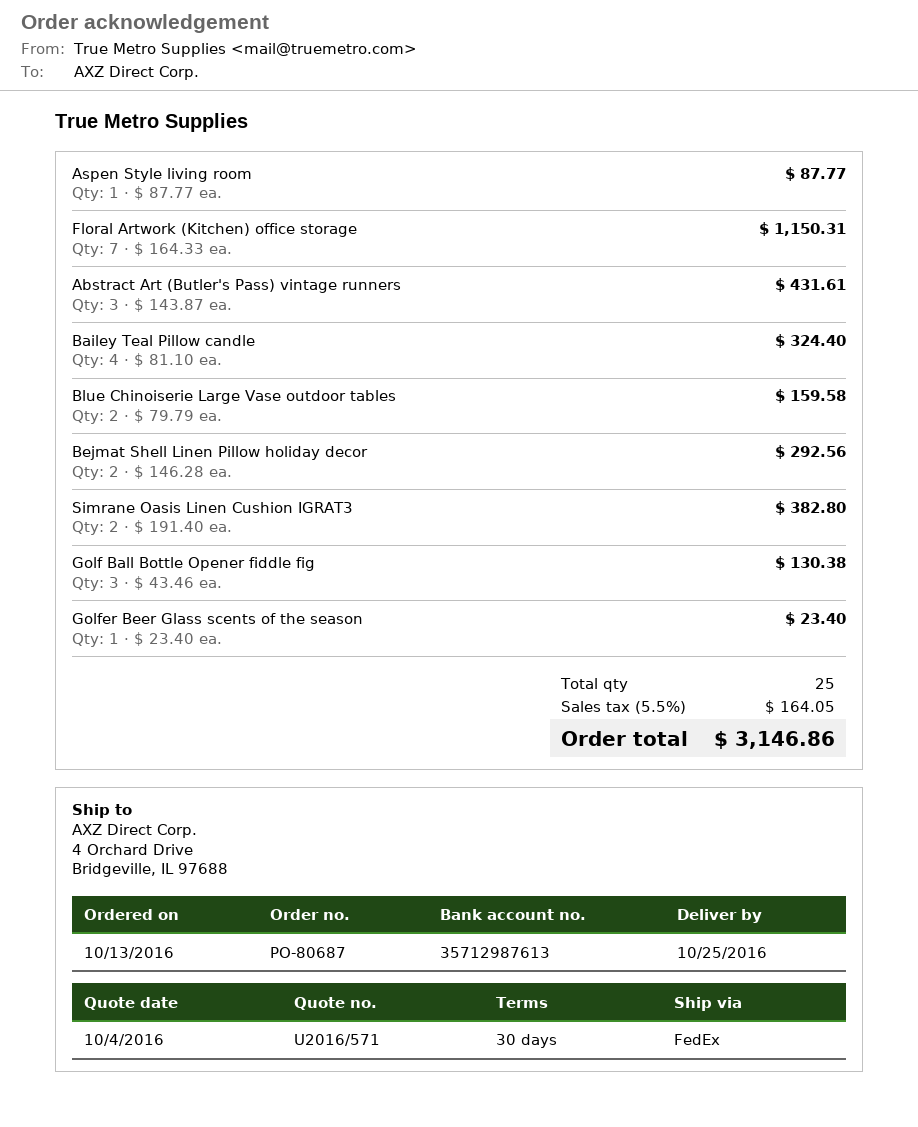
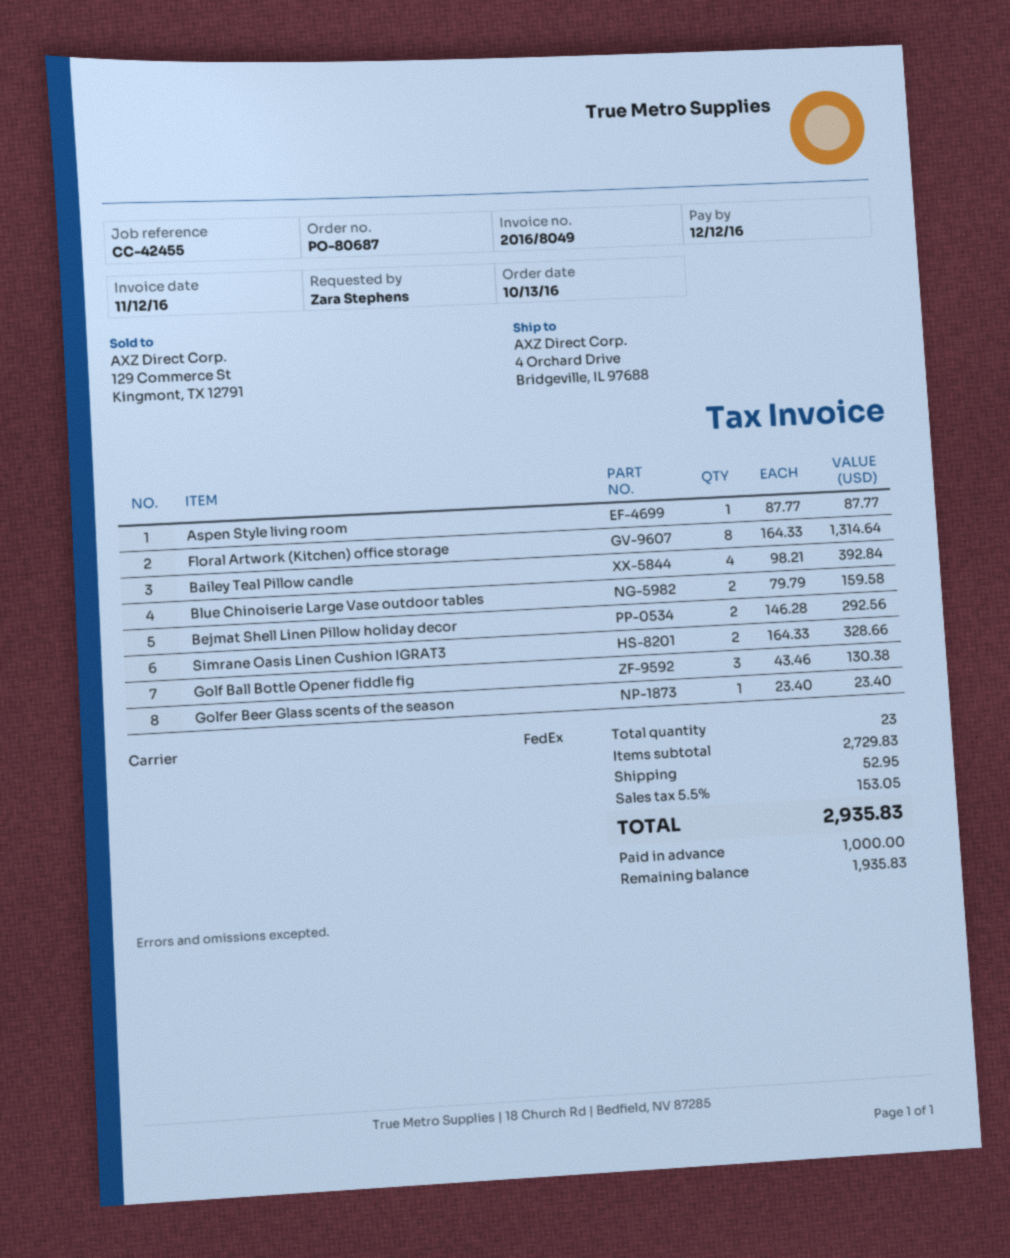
Floral Artwork (Kitchen) office storage: 7 x 164.33 = 1150.31 -> 8 x 164.33 = 1314.64
Abstract Art (Butler's Pass) vintage runners: 3 x 143.87 = 431.61 -> none
Bailey Teal Pillow candle: 4 x 81.10 = 324.40 -> 4 x 98.21 = 392.84
Simrane Oasis Linen Cushion IGRAT3: 2 x 191.40 = 382.80 -> 2 x 164.33 = 328.66
total quantity: 25 -> 23
shipping: none -> 52.95
tax: 5.5% = 164.05 -> 5.5% = 153.05
total: 3146.86 -> 2935.83

